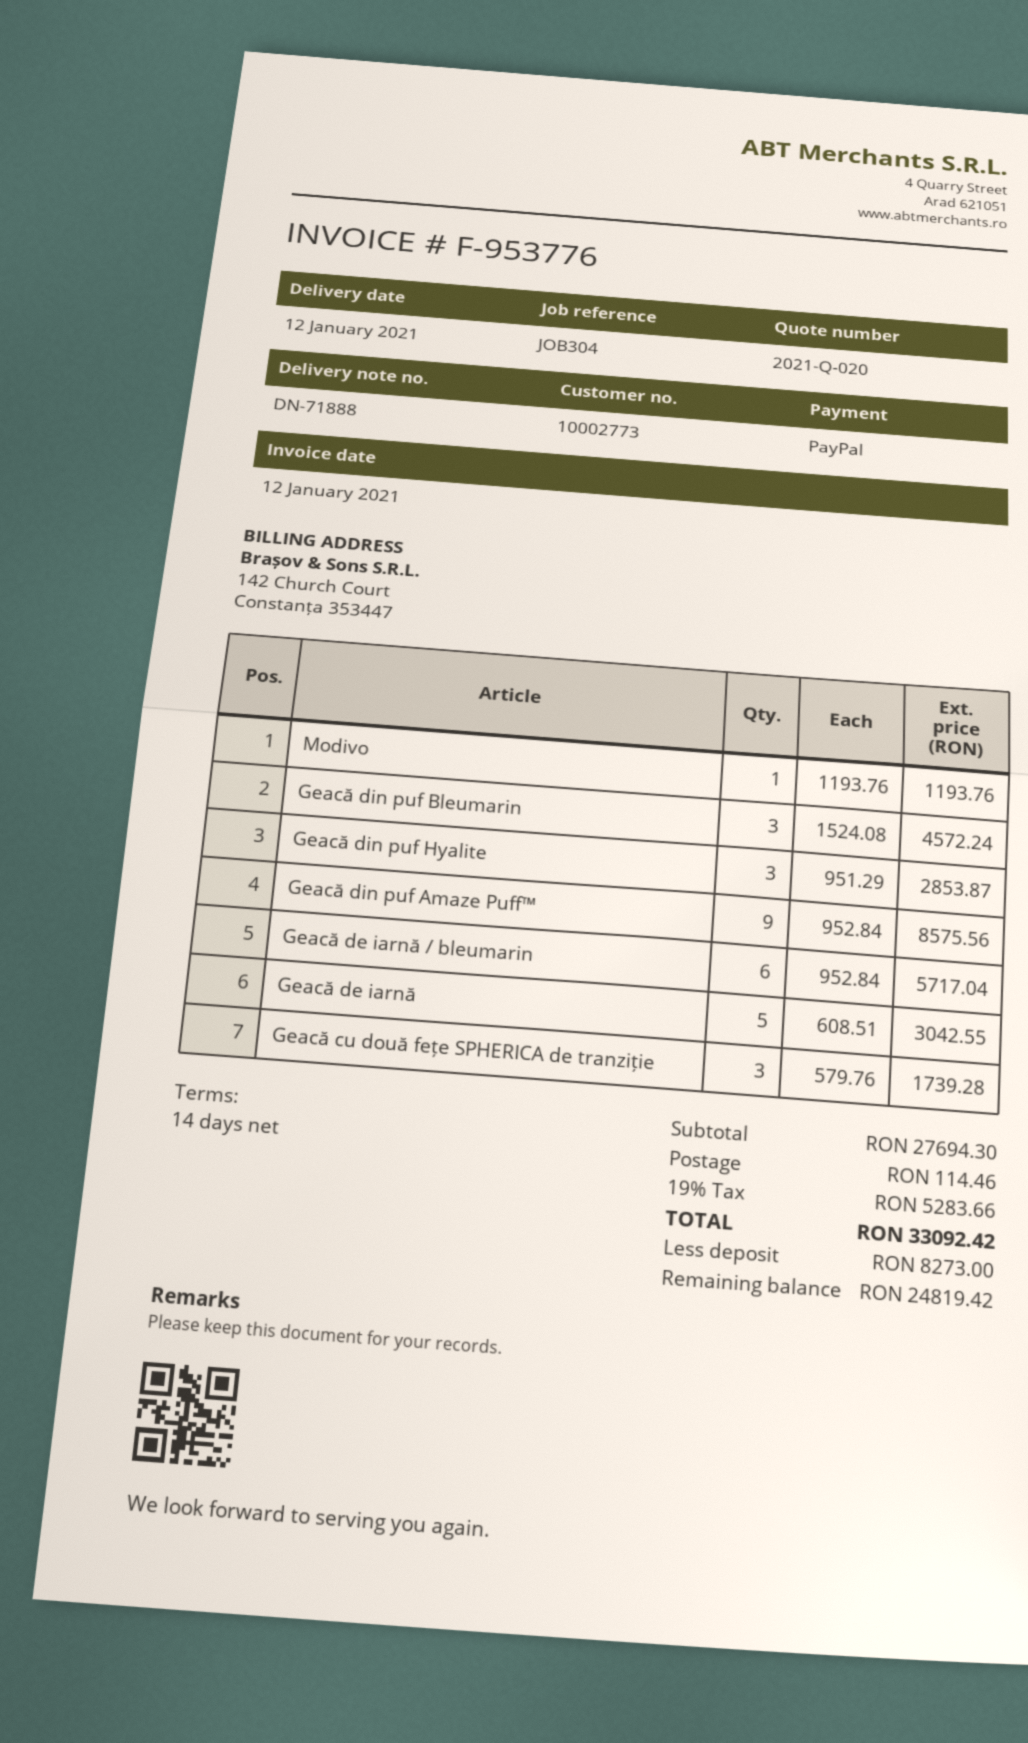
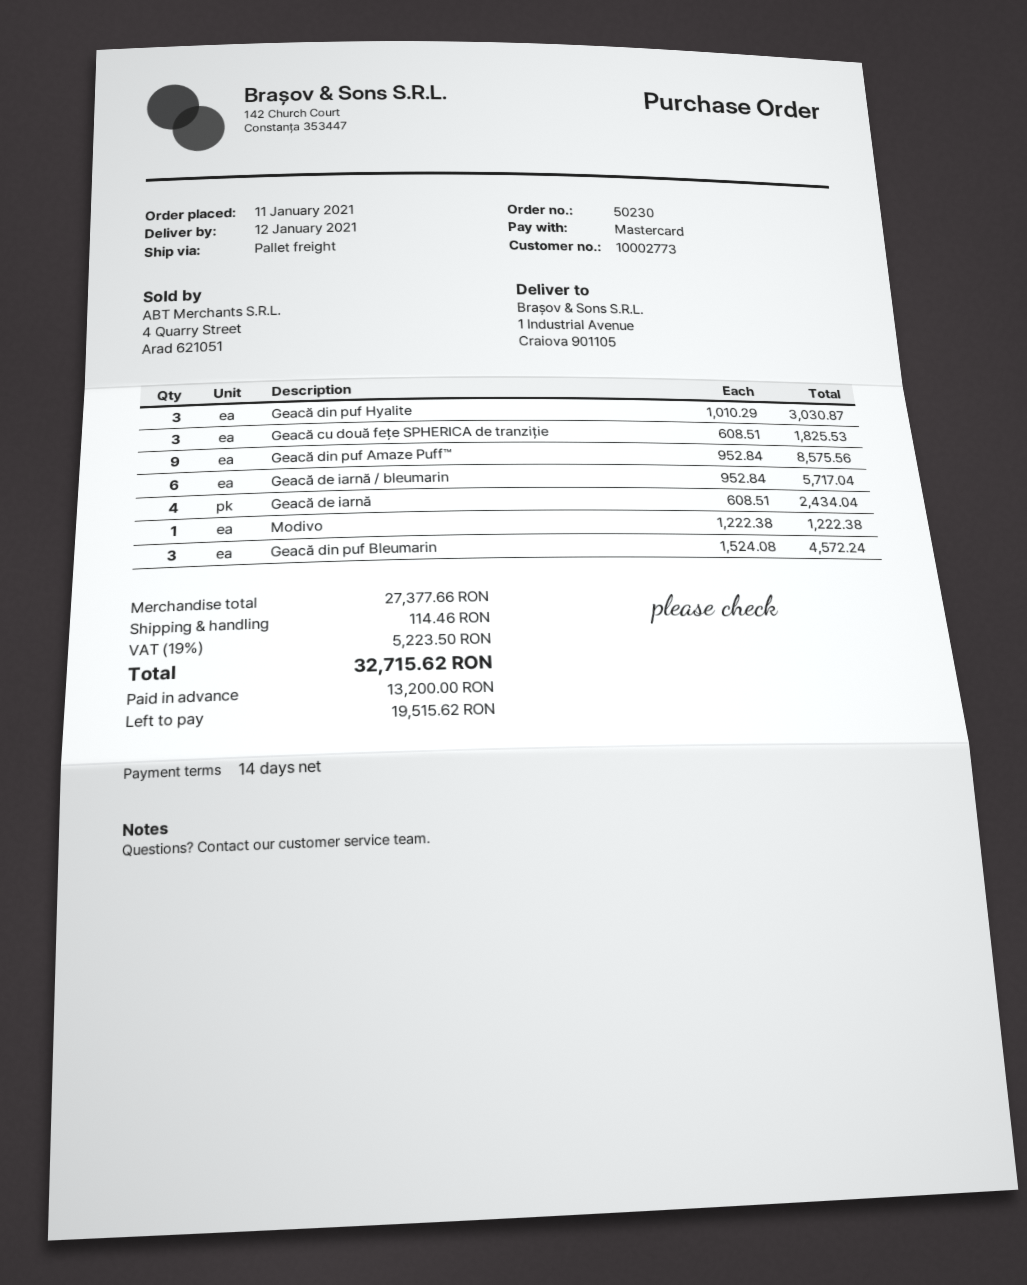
payment method: PayPal -> Mastercard
Modivo: 1 x 1193.76 = 1193.76 -> 1 x 1222.38 = 1222.38
Geacă din puf Hyalite: 3 x 951.29 = 2853.87 -> 3 x 1010.29 = 3030.87
Geacă de iarnă: 5 x 608.51 = 3042.55 -> 4 x 608.51 = 2434.04
Geacă cu două fețe SPHERICA de tranziție: 3 x 579.76 = 1739.28 -> 3 x 608.51 = 1825.53
subtotal: 27694.30 -> 27377.66
tax: 19% = 5283.66 -> 19% = 5223.50
total: 33092.42 -> 32715.62
deposit: 8273.00 -> 13200.00
balance: 24819.42 -> 19515.62

